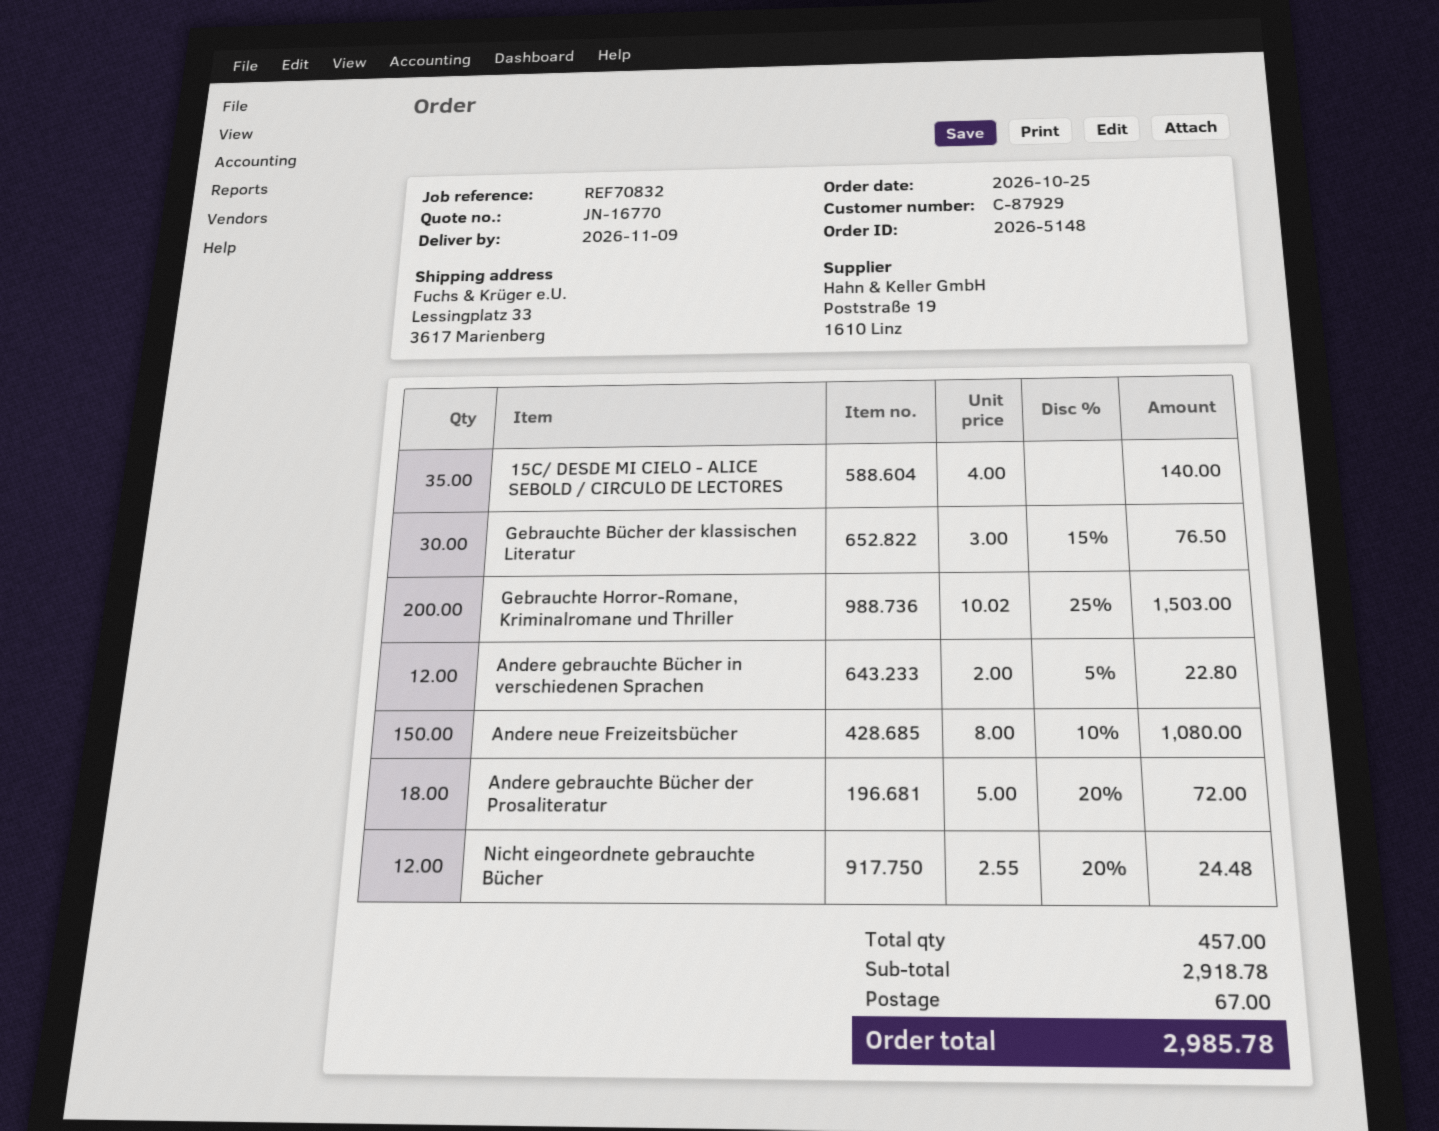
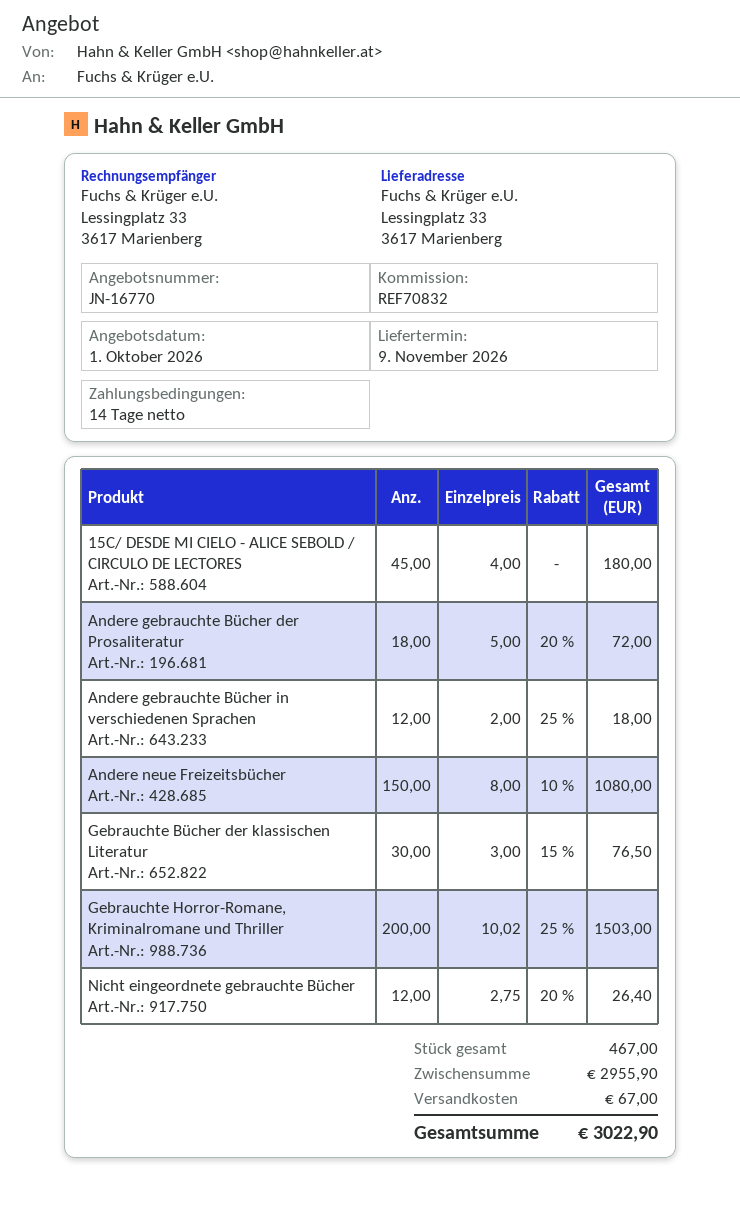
15C/ DESDE MI CIELO - ALICE SEBOLD / CIRCULO DE LECTORES: 35 x 4.00 = 140.00 -> 45 x 4.00 = 180.00
Andere gebrauchte Bücher in verschiedenen Sprachen: 12 x 2.00 - 5% = 22.80 -> 12 x 2.00 - 25% = 18.00
Nicht eingeordnete gebrauchte Bücher: 12 x 2.55 - 20% = 24.48 -> 12 x 2.75 - 20% = 26.40
total quantity: 457 -> 467
subtotal: 2918.78 -> 2955.90
total: 2985.78 -> 3022.90

